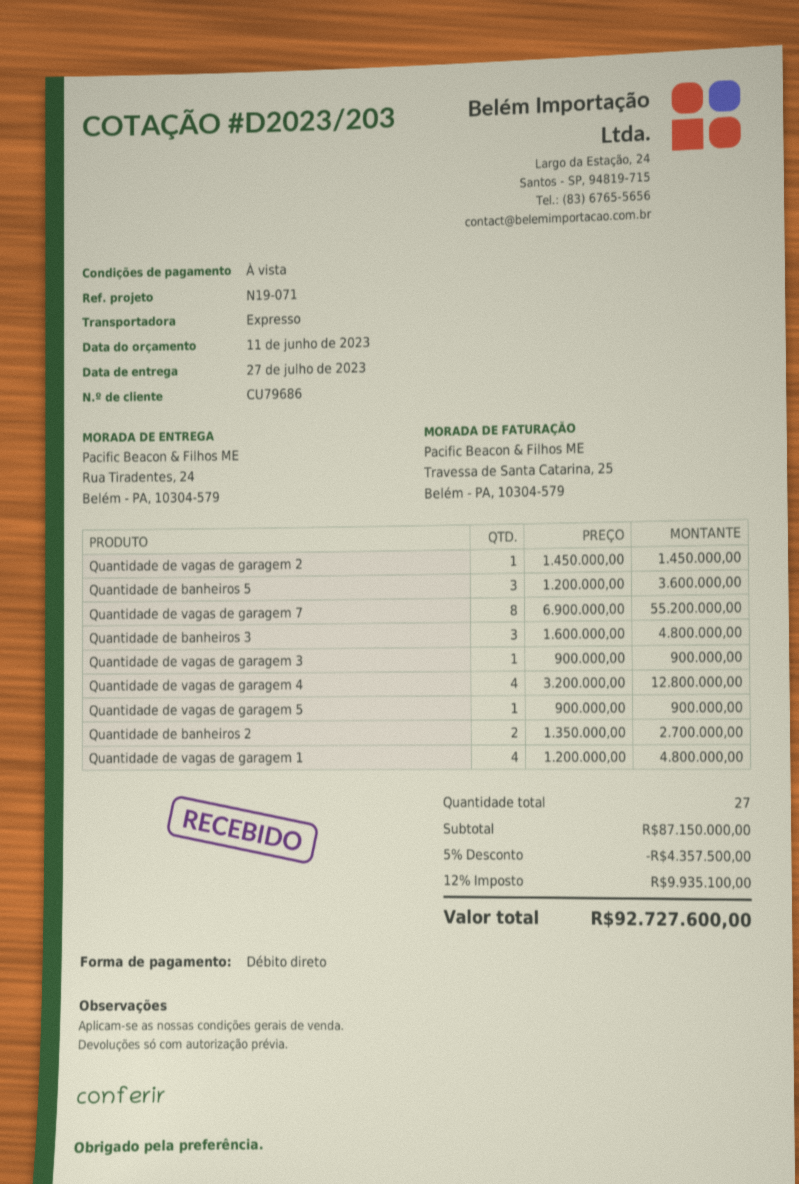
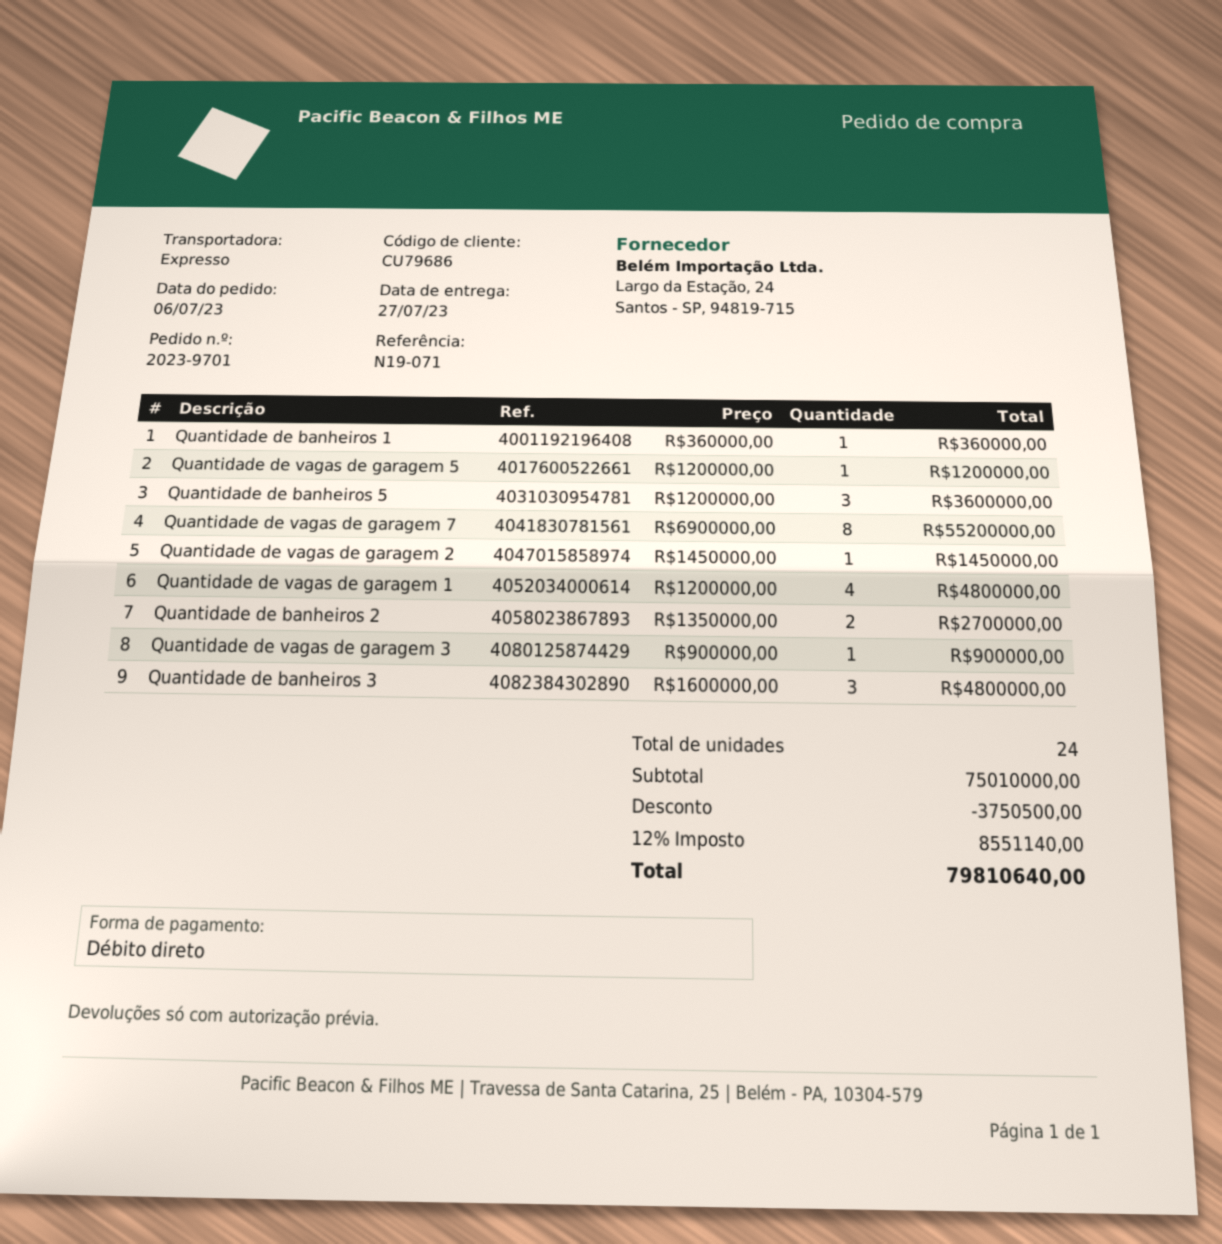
Quantidade de vagas de garagem 4: 4 x 3200000.00 = 12800000.00 -> none
Quantidade de vagas de garagem 5: 1 x 900000.00 = 900000.00 -> 1 x 1200000.00 = 1200000.00
Quantidade de banheiros 1: none -> 1 x 360000.00 = 360000.00
total quantity: 27 -> 24
subtotal: 87150000.00 -> 75010000.00
discount: 4357500.00 -> 3750500.00
tax: 12% = 9935100.00 -> 12% = 8551140.00
total: 92727600.00 -> 79810640.00

